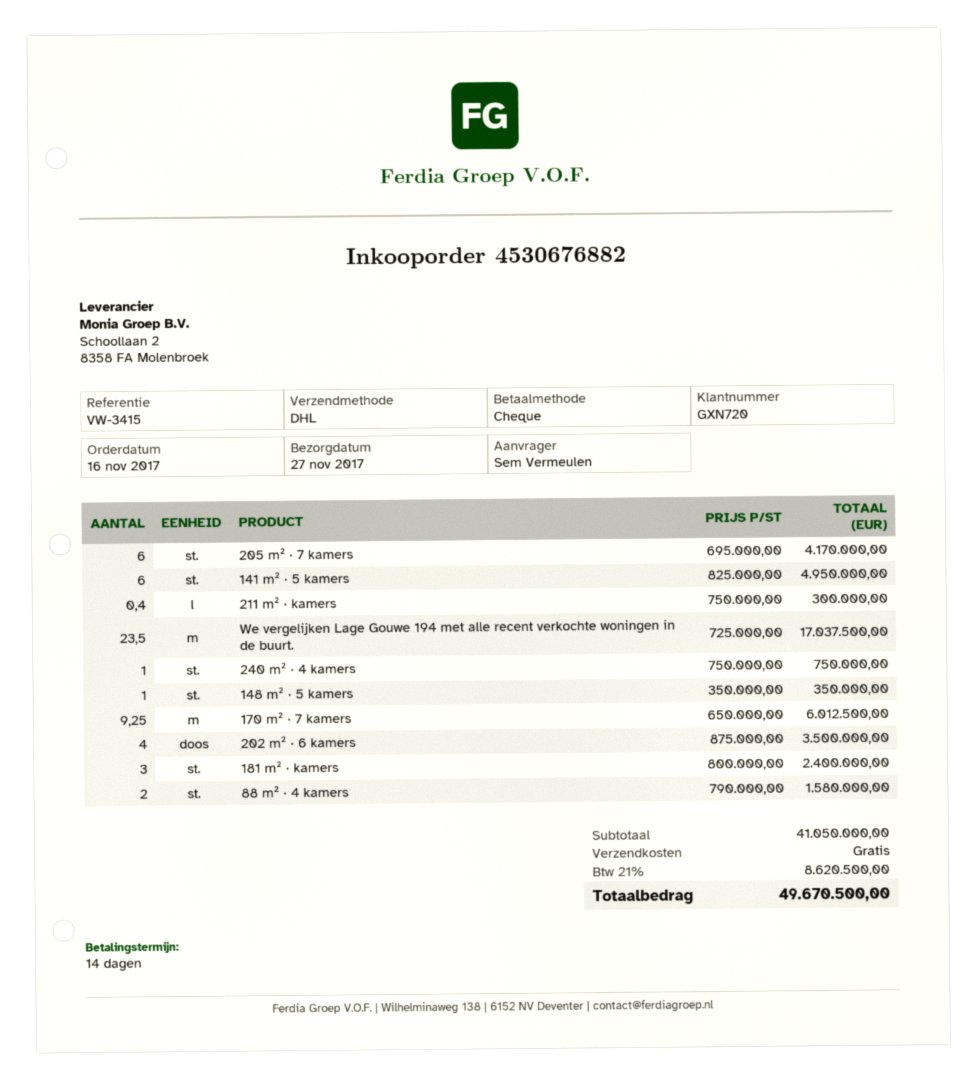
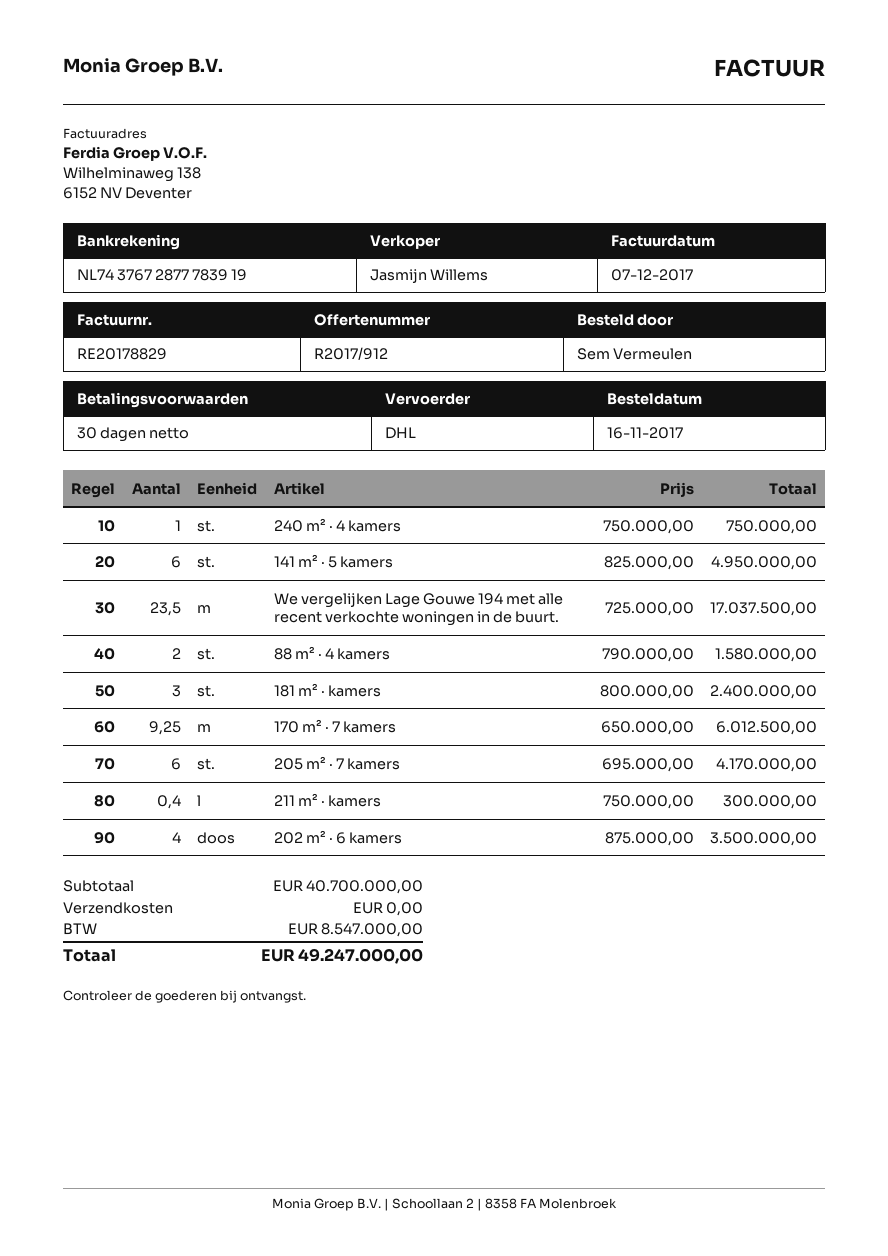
payment terms: 14 days -> 30 days
148 m² · 5 kamers: 1 x 350000.00 = 350000.00 -> none
subtotal: 41050000.00 -> 40700000.00
tax: 8620500.00 -> 8547000.00
total: 49670500.00 -> 49247000.00

